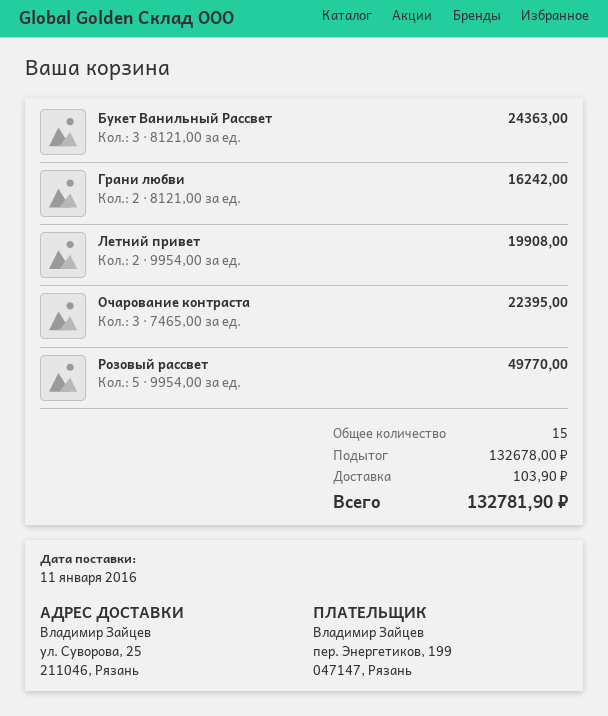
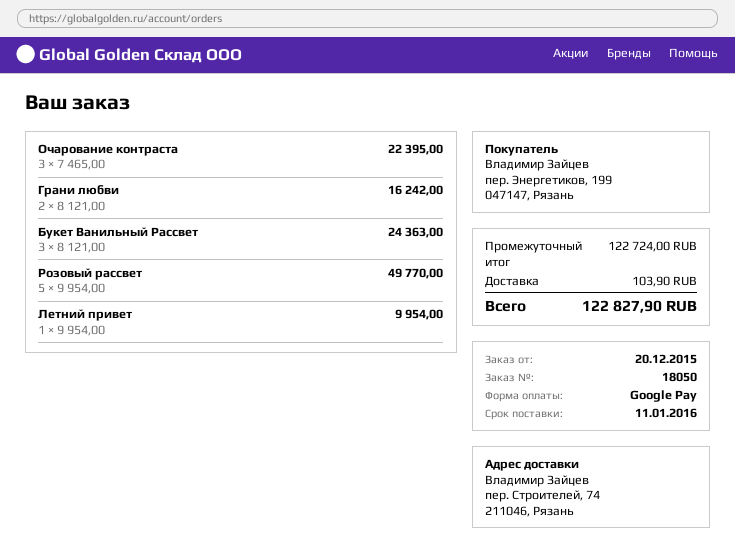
ship to: ул. Суворова, 25, 211046, Рязань -> пер. Строителей, 74, 211046, Рязань
Летний привет: 2 x 9954.00 = 19908.00 -> 1 x 9954.00 = 9954.00
subtotal: 132678.00 -> 122724.00
total: 132781.90 -> 122827.90

